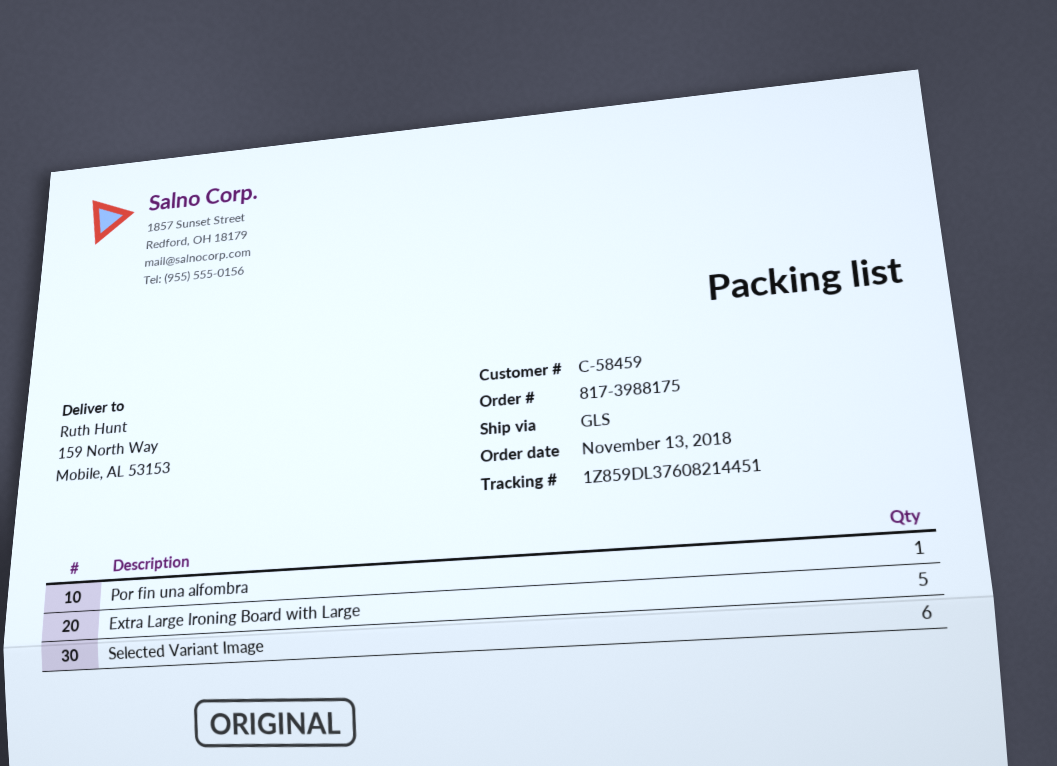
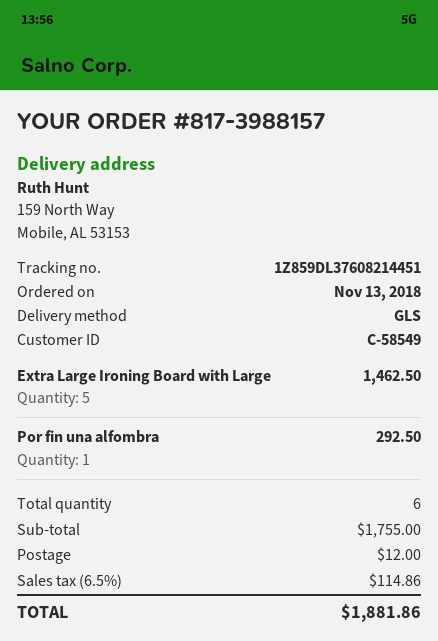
order number: 817-3988175 -> 817-3988157
customer number: C-58459 -> C-58549
Selected Variant Image: 6 -> none

